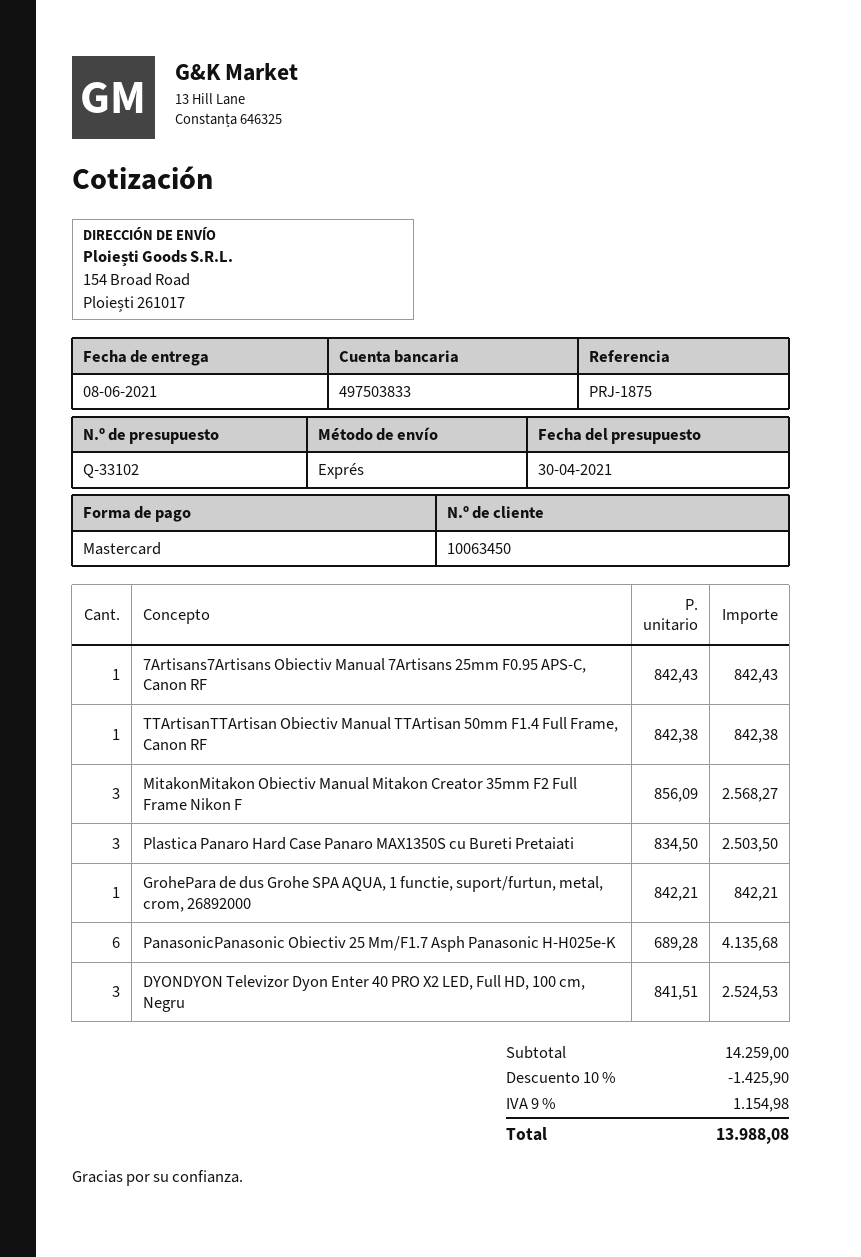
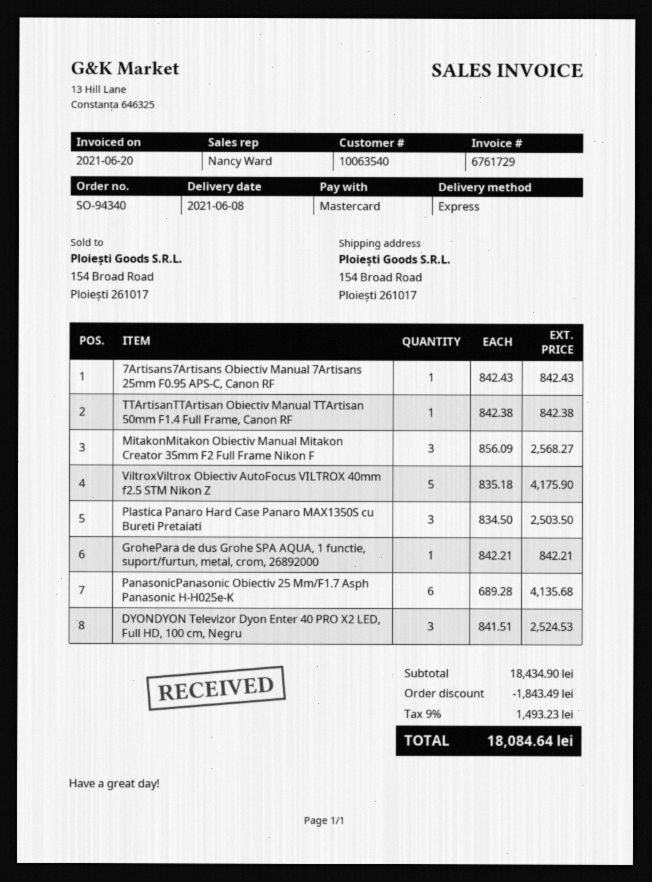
customer number: 10063450 -> 10063540
ViltroxViltrox Obiectiv AutoFocus VILTROX 40mm f2.5 STM Nikon Z: none -> 5 x 835.18 = 4175.90
subtotal: 14259.00 -> 18434.90
discount: 1425.90 -> 1843.49
tax: 9% = 1154.98 -> 9% = 1493.23
total: 13988.08 -> 18084.64

